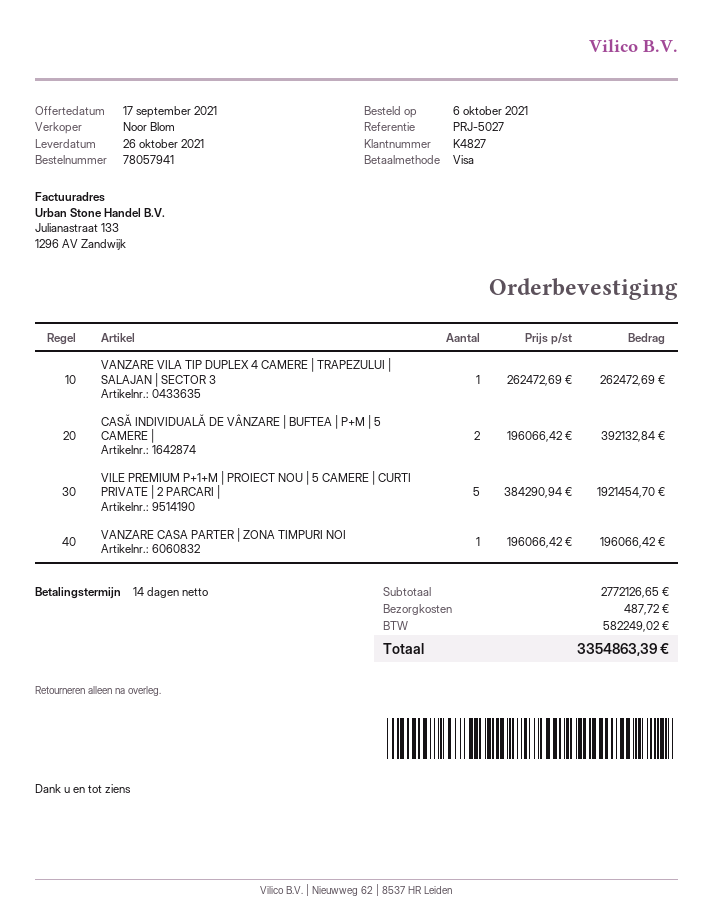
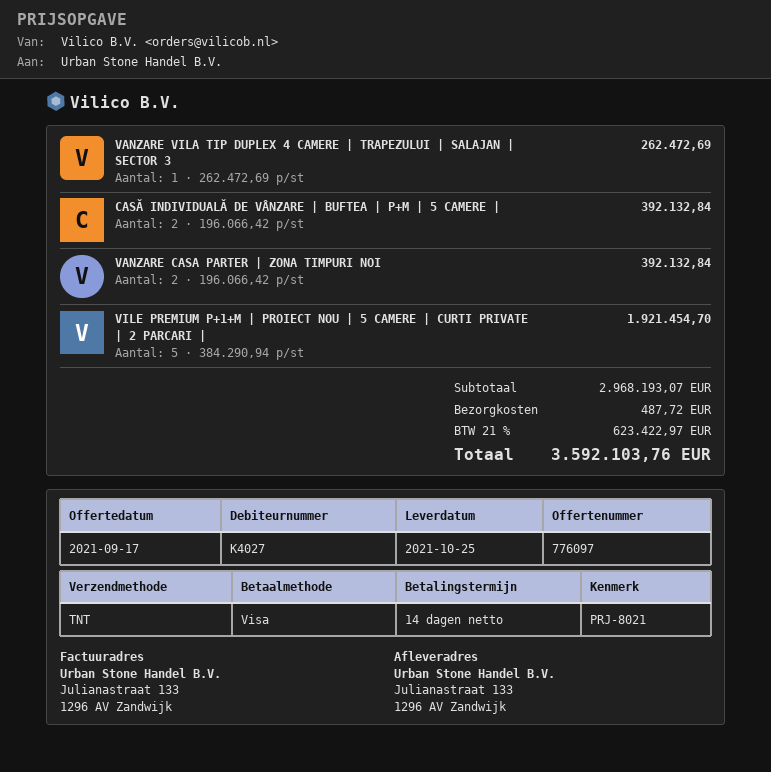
delivery date: 2021-10-26 -> 2021-10-25
customer number: K4827 -> K4027
reference: PRJ-5027 -> PRJ-8021
VANZARE CASA PARTER | ZONA TIMPURI NOI: 1 x 196066.42 = 196066.42 -> 2 x 196066.42 = 392132.84
subtotal: 2772126.65 -> 2968193.07
tax: 582249.02 -> 623422.97
total: 3354863.39 -> 3592103.76

